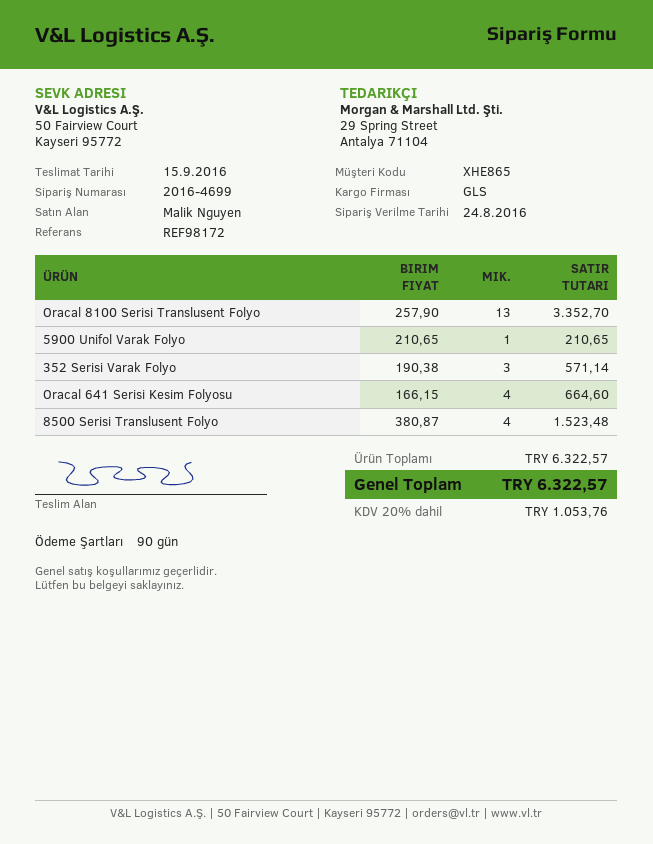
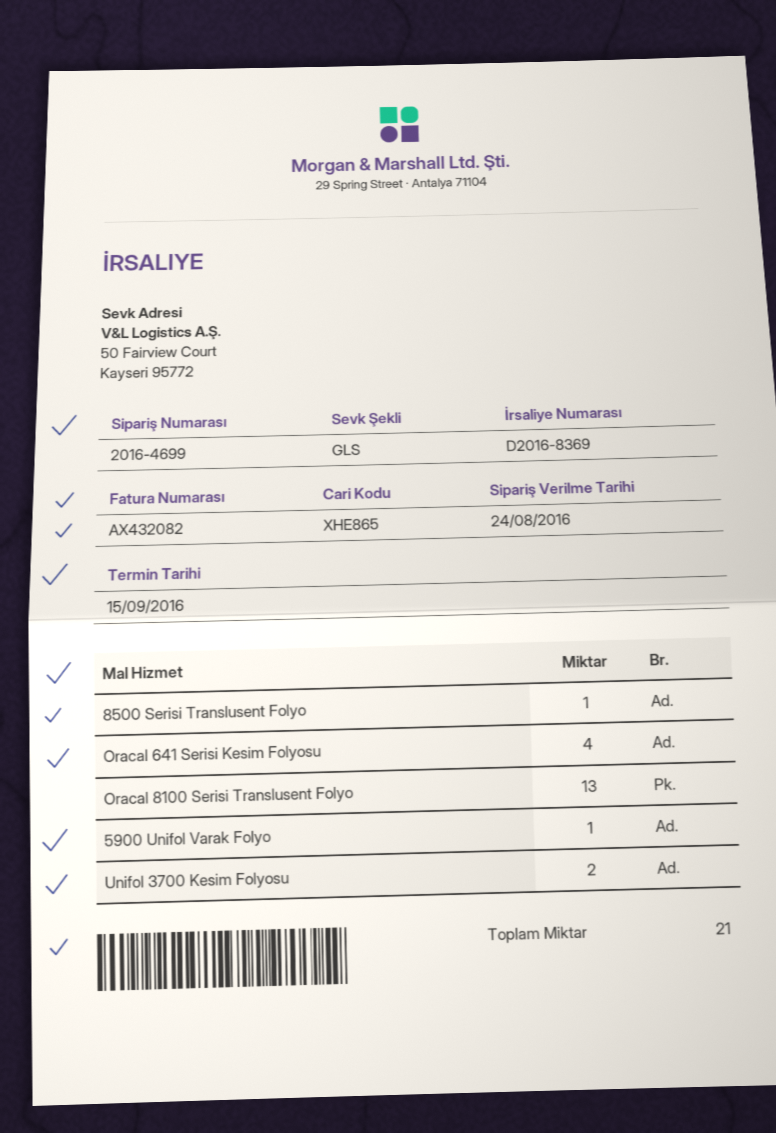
352 Serisi Varak Folyo: 3 -> none
8500 Serisi Translusent Folyo: 4 -> 1
Unifol 3700 Kesim Folyosu: none -> 2

